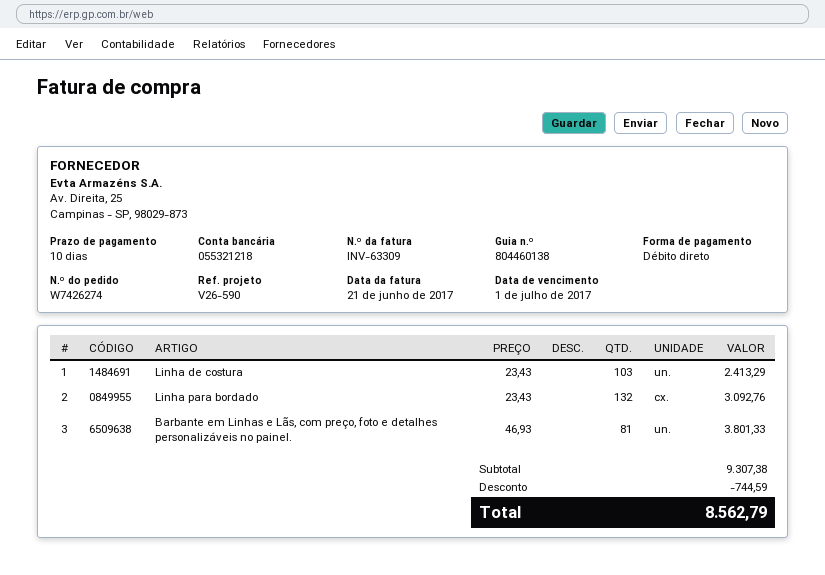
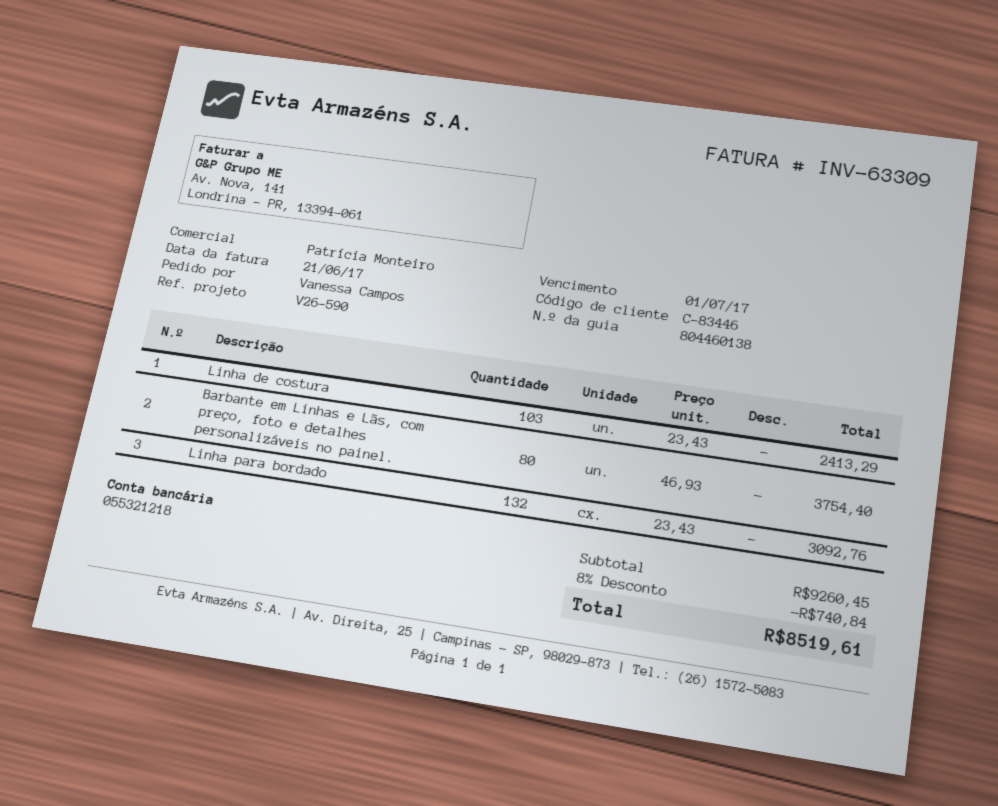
Barbante em Linhas e Lãs, com preço, foto e detalhes personalizáveis no painel.: 81 x 46.93 = 3801.33 -> 80 x 46.93 = 3754.40
subtotal: 9307.38 -> 9260.45
discount: 744.59 -> 740.84
total: 8562.79 -> 8519.61

